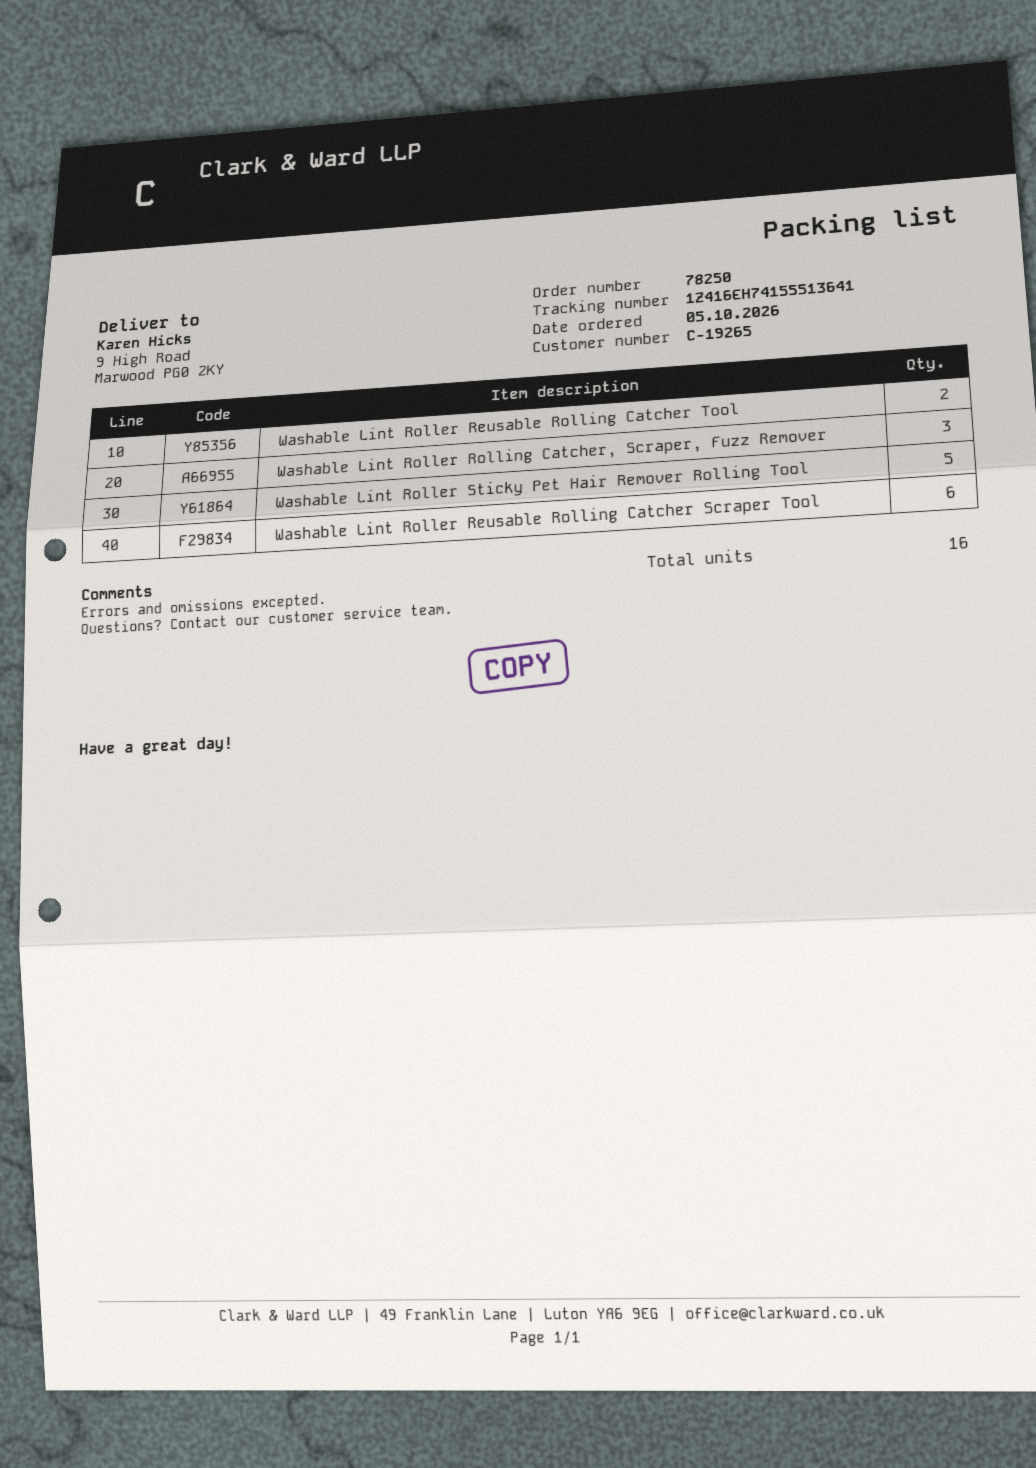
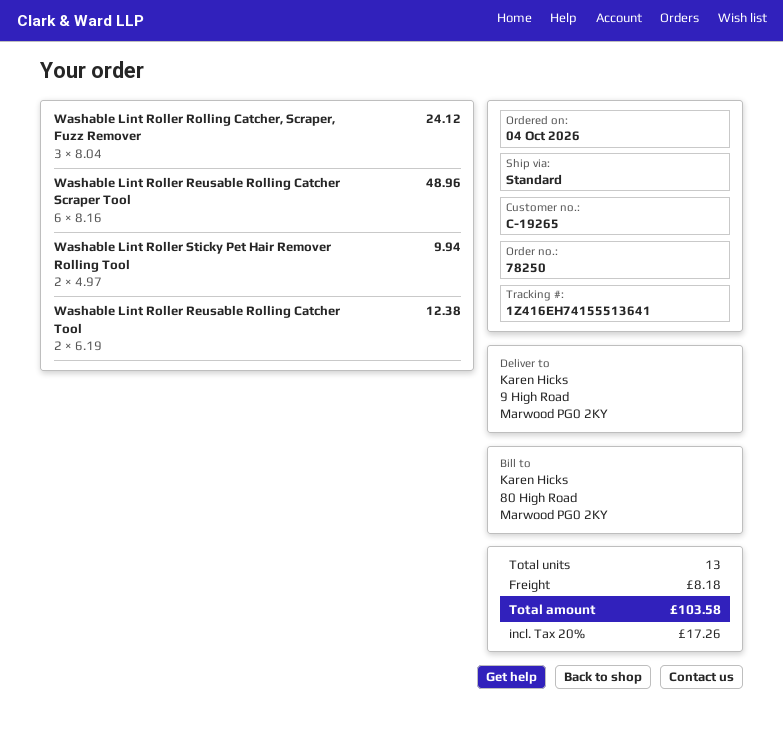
order date: 2026-10-05 -> 2026-10-04
Washable Lint Roller Sticky Pet Hair Remover Rolling Tool: 5 -> 2
total quantity: 16 -> 13

